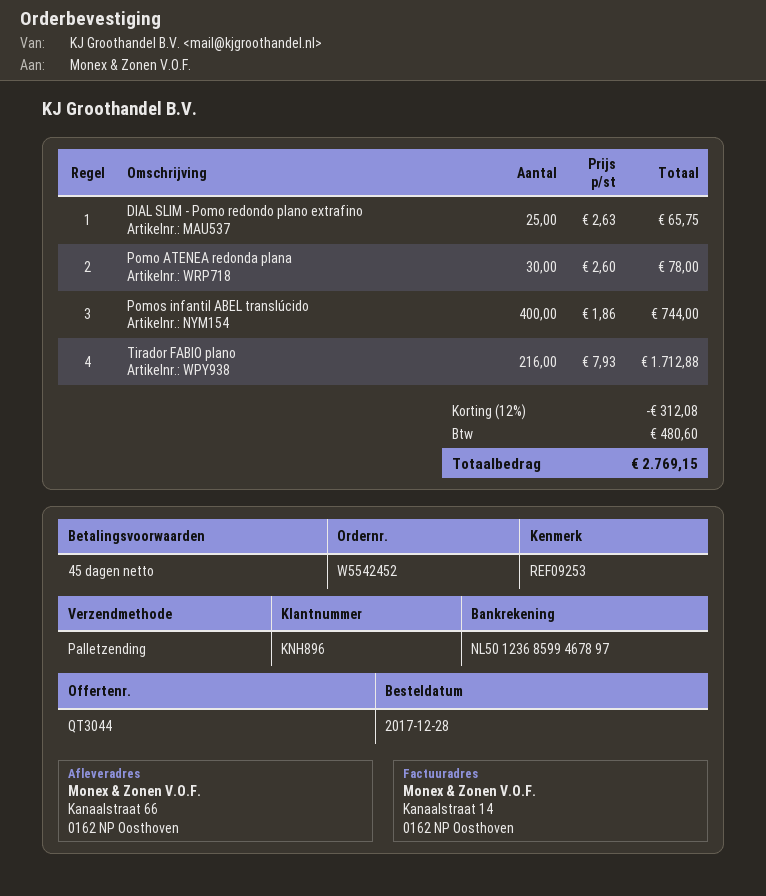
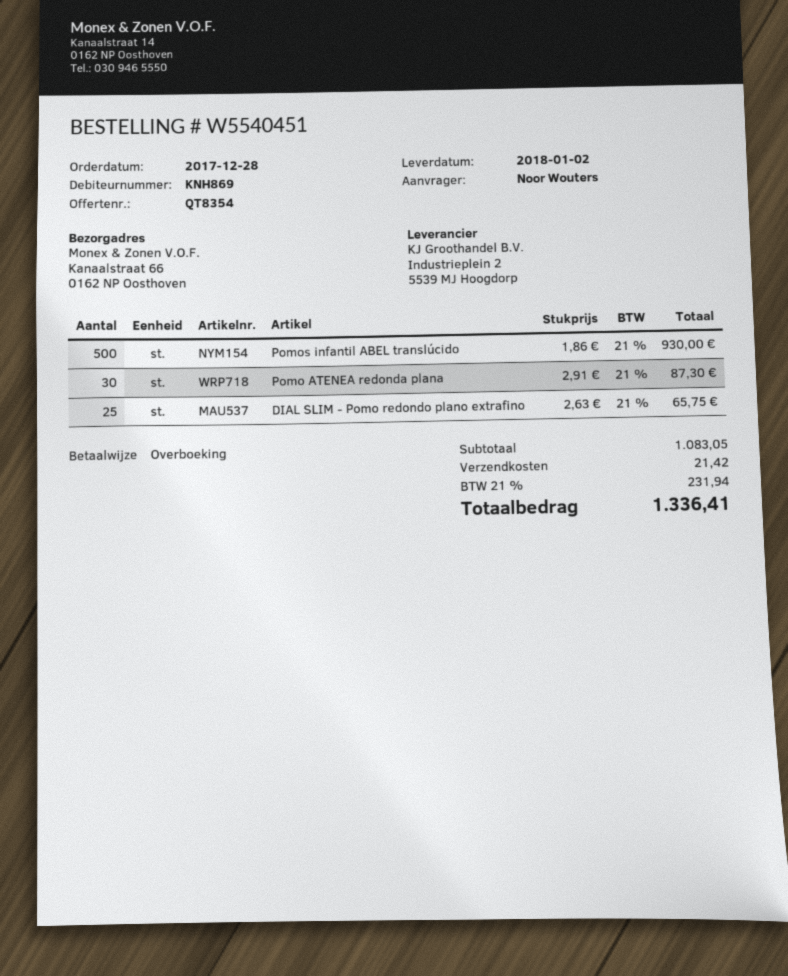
quote number: QT3044 -> QT8354
order number: W5542452 -> W5540451
customer number: KNH896 -> KNH869
Pomo ATENEA redonda plana: 30 x 2.60 = 78.00 -> 30 x 2.91 = 87.30
Pomos infantil ABEL translúcido: 400 x 1.86 = 744.00 -> 500 x 1.86 = 930.00
Tirador FABIO plano: 216 x 7.93 = 1712.88 -> none
discount: 12% = 312.08 -> none
shipping: none -> 21.42
tax: 480.60 -> 231.94
total: 2769.15 -> 1336.41

